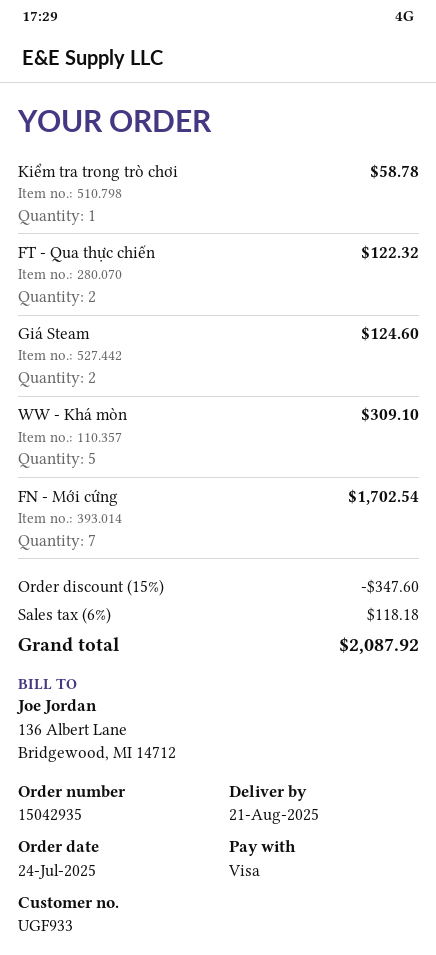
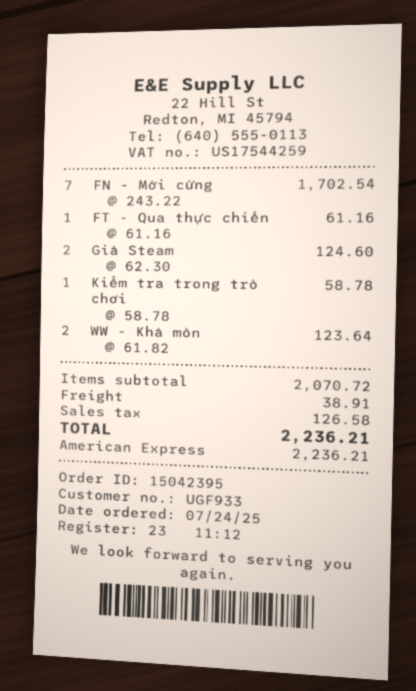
order number: 15042935 -> 15042395
payment method: Visa -> American Express
FT - Qua thực chiến: 2 for 122.32 -> 1 for 61.16
WW - Khá mòn: 5 for 309.10 -> 2 for 123.64
discount: 15% = 347.60 -> none
shipping: none -> 38.91
tax: 118.18 -> 126.58
total: 2087.92 -> 2236.21

